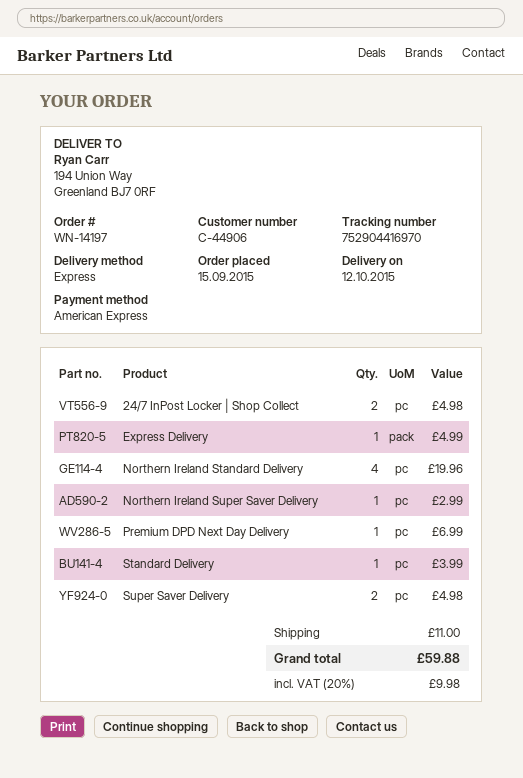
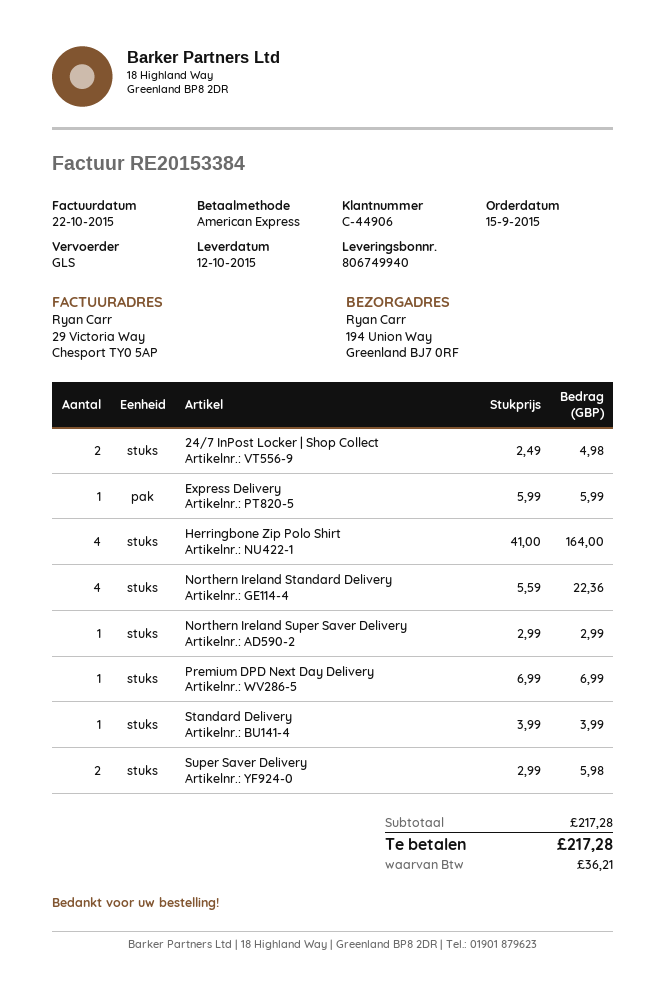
shipping method: express -> GLS
Express Delivery: 1 for 4.99 -> 1 for 5.99
Northern Ireland Standard Delivery: 4 for 19.96 -> 4 for 22.36
Super Saver Delivery: 2 for 4.98 -> 2 for 5.98
Herringbone Zip Polo Shirt: none -> 4 for 164.00
shipping: 11.00 -> none
tax: 9.98 -> 36.21
total: 59.88 -> 217.28

